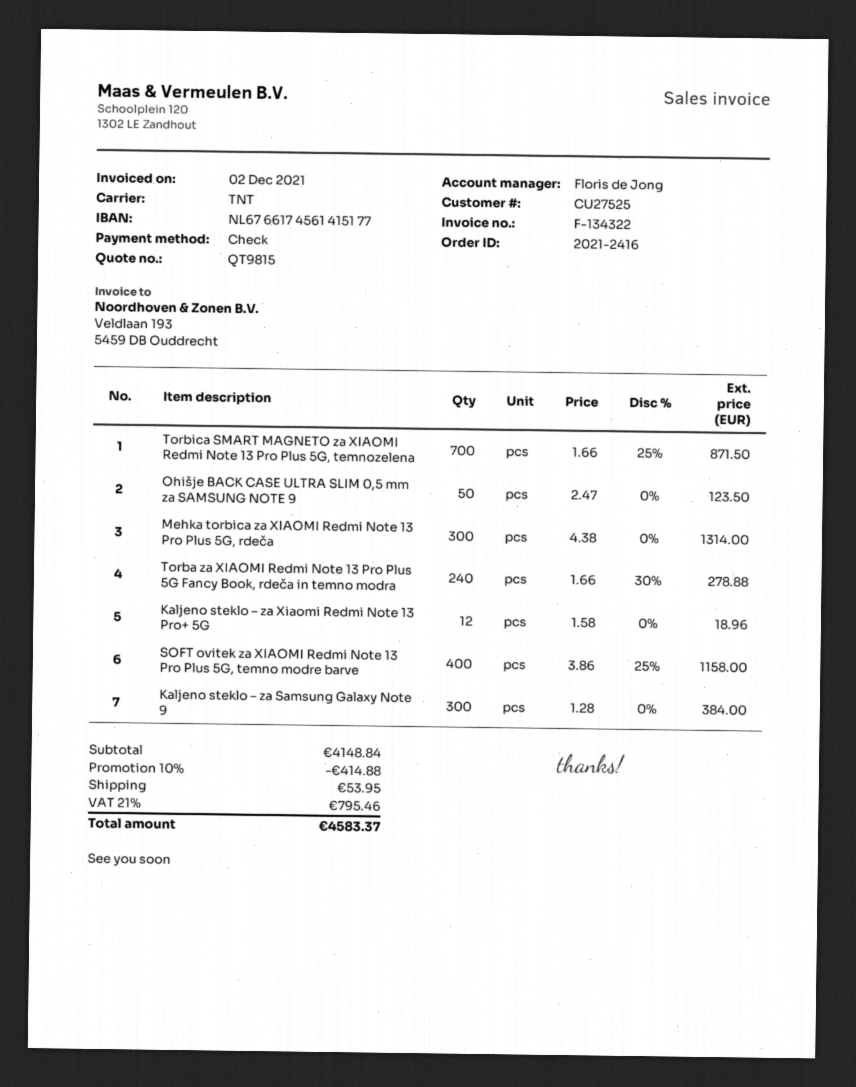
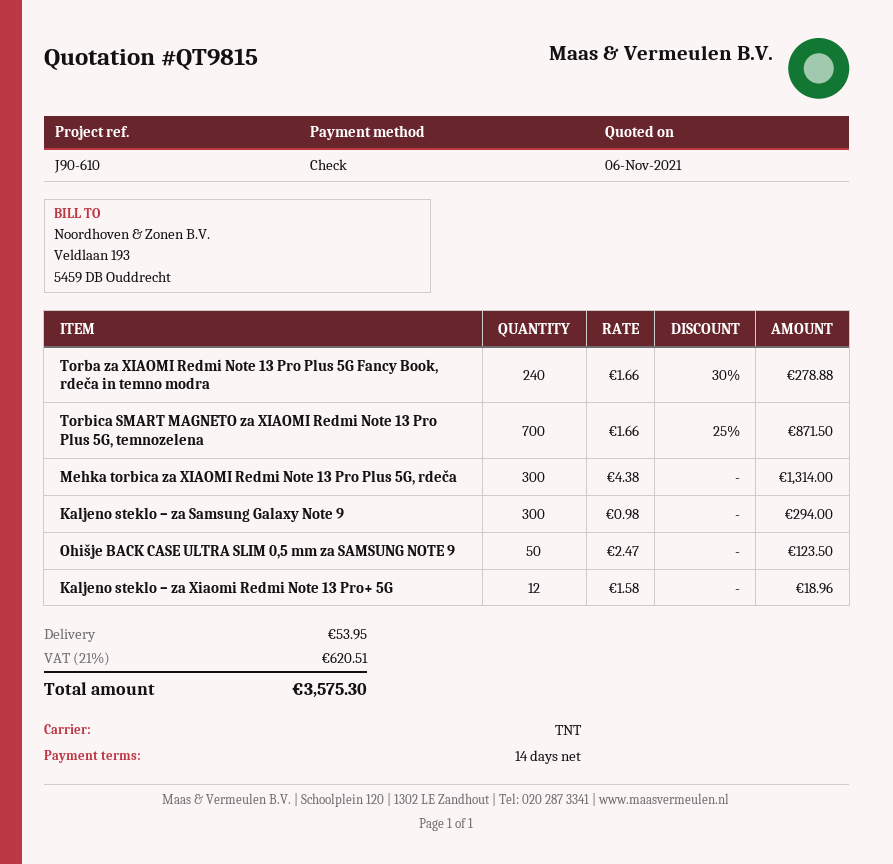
SOFT ovitek za XIAOMI Redmi Note 13 Pro Plus 5G, temno modre barve: 400 x 3.86 - 25% = 1158.00 -> none
Kaljeno steklo – za Samsung Galaxy Note 9: 300 x 1.28 = 384.00 -> 300 x 0.98 = 294.00
discount: 10% = 414.88 -> none
tax: 21% = 795.46 -> 21% = 620.51
total: 4583.37 -> 3575.30

